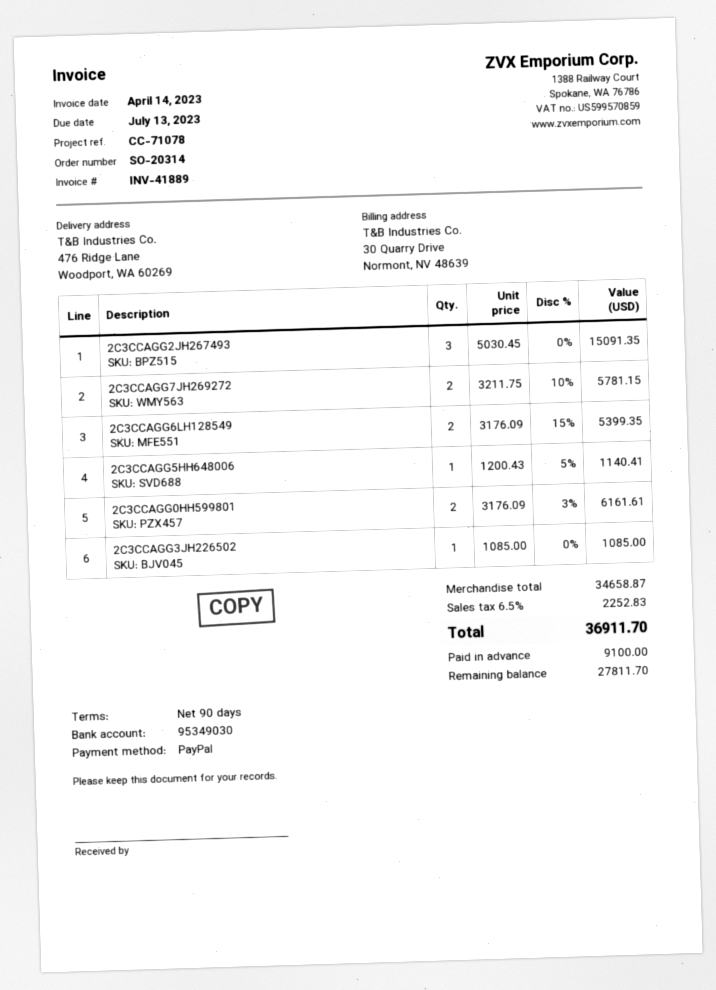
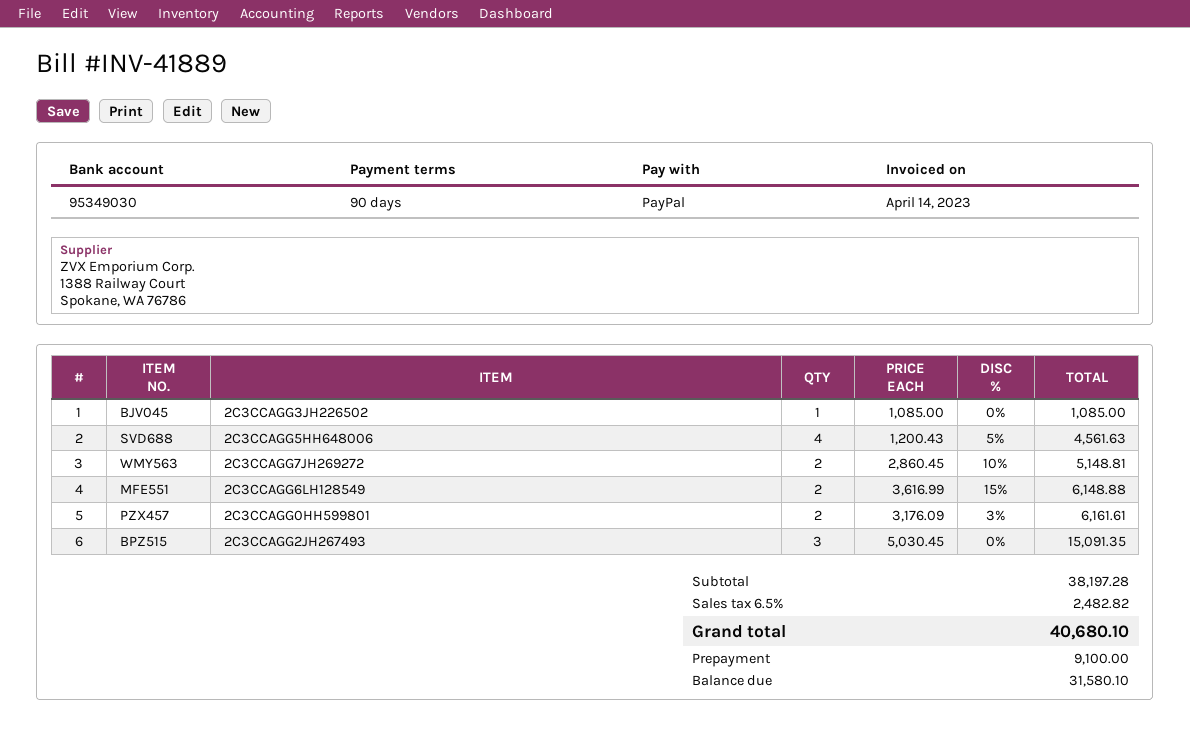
2C3CCAGG7JH269272: 2 x 3211.75 - 10% = 5781.15 -> 2 x 2860.45 - 10% = 5148.81
2C3CCAGG6LH128549: 2 x 3176.09 - 15% = 5399.35 -> 2 x 3616.99 - 15% = 6148.88
2C3CCAGG5HH648006: 1 x 1200.43 - 5% = 1140.41 -> 4 x 1200.43 - 5% = 4561.63
subtotal: 34658.87 -> 38197.28
tax: 6.5% = 2252.83 -> 6.5% = 2482.82
total: 36911.70 -> 40680.10
balance: 27811.70 -> 31580.10

